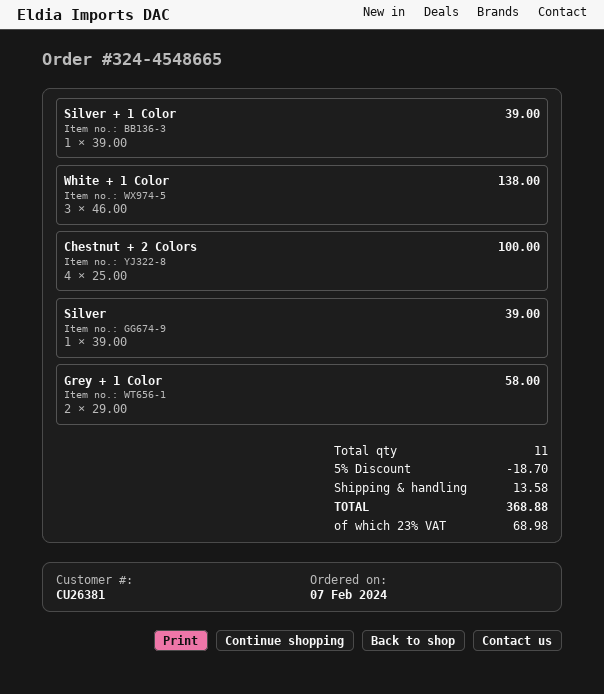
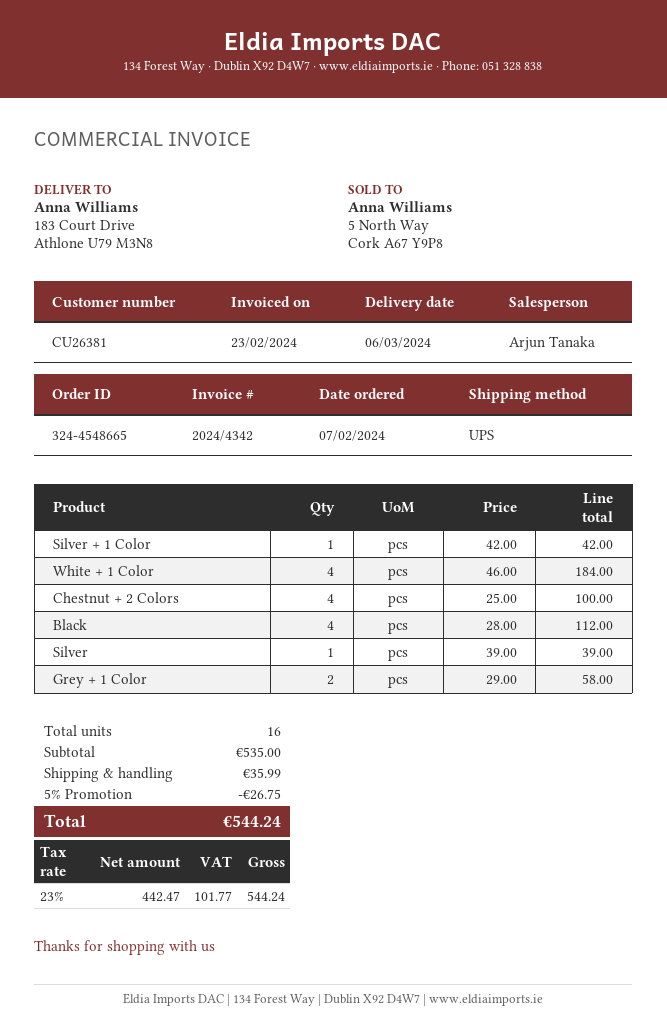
Silver + 1 Color: 1 x 39.00 = 39.00 -> 1 x 42.00 = 42.00
White + 1 Color: 3 x 46.00 = 138.00 -> 4 x 46.00 = 184.00
Black: none -> 4 x 28.00 = 112.00
total quantity: 11 -> 16
discount: 5% = 18.70 -> 5% = 26.75
shipping: 13.58 -> 35.99
tax: 23% = 68.98 -> 23% = 101.77
total: 368.88 -> 544.24

